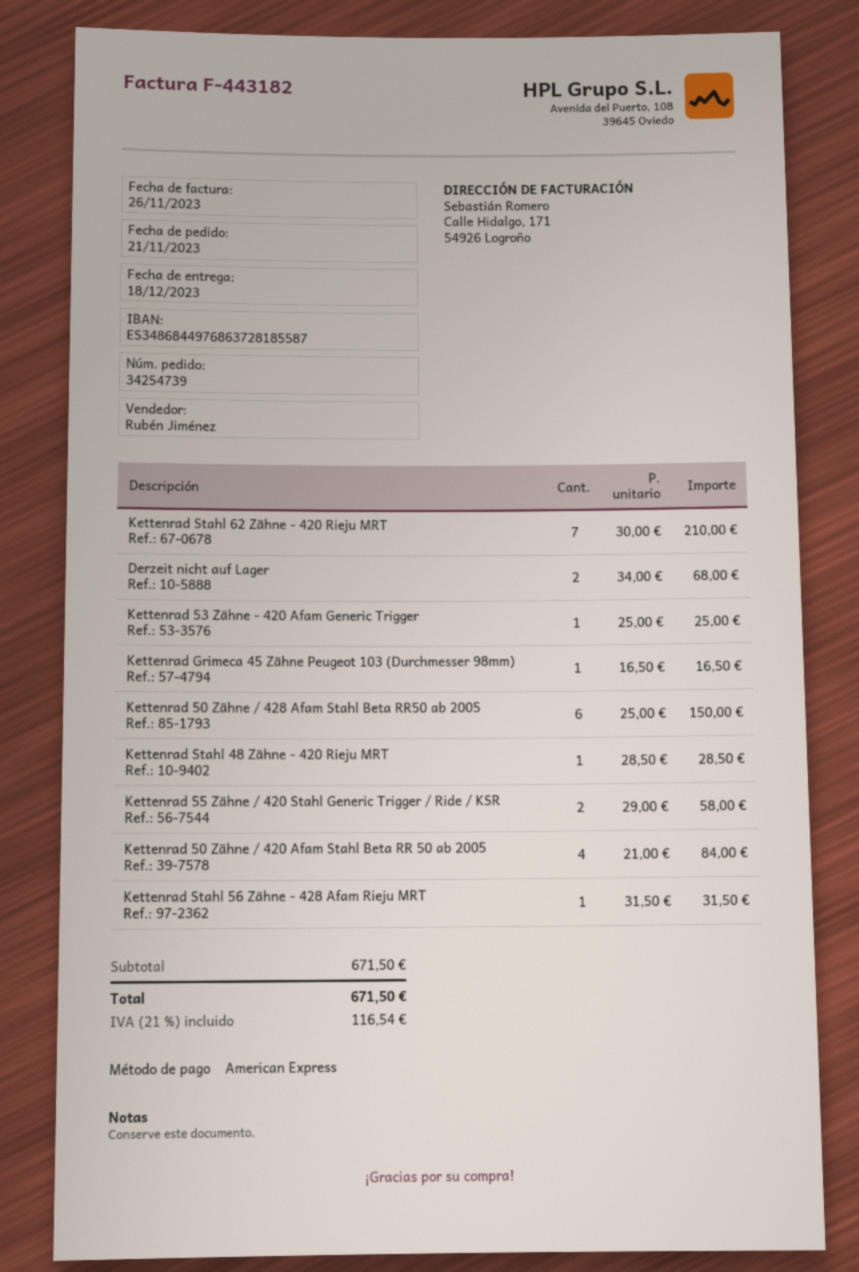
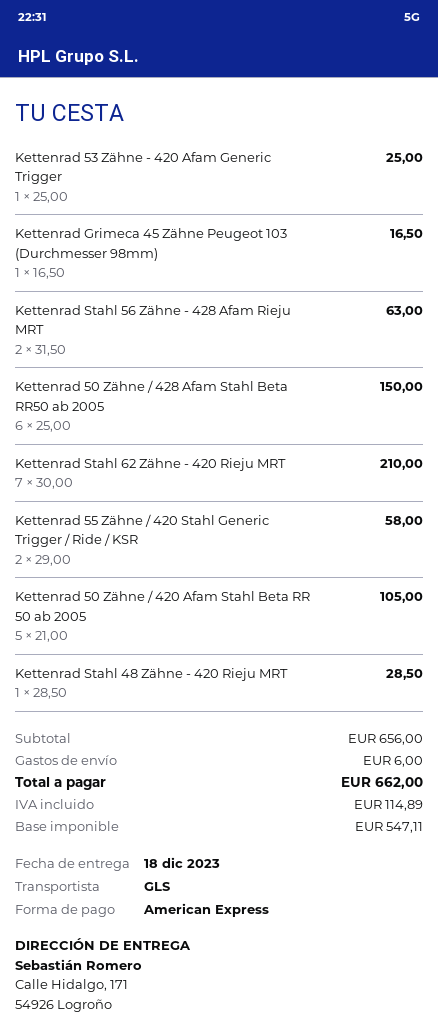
Derzeit nicht auf Lager: 2 x 34.00 = 68.00 -> none
Kettenrad 50 Zähne / 420 Afam Stahl Beta RR 50 ab 2005: 4 x 21.00 = 84.00 -> 5 x 21.00 = 105.00
Kettenrad Stahl 56 Zähne - 428 Afam Rieju MRT: 1 x 31.50 = 31.50 -> 2 x 31.50 = 63.00
subtotal: 671.50 -> 656.00
shipping: none -> 6.00
tax: 116.54 -> 114.89
total: 671.50 -> 662.00

